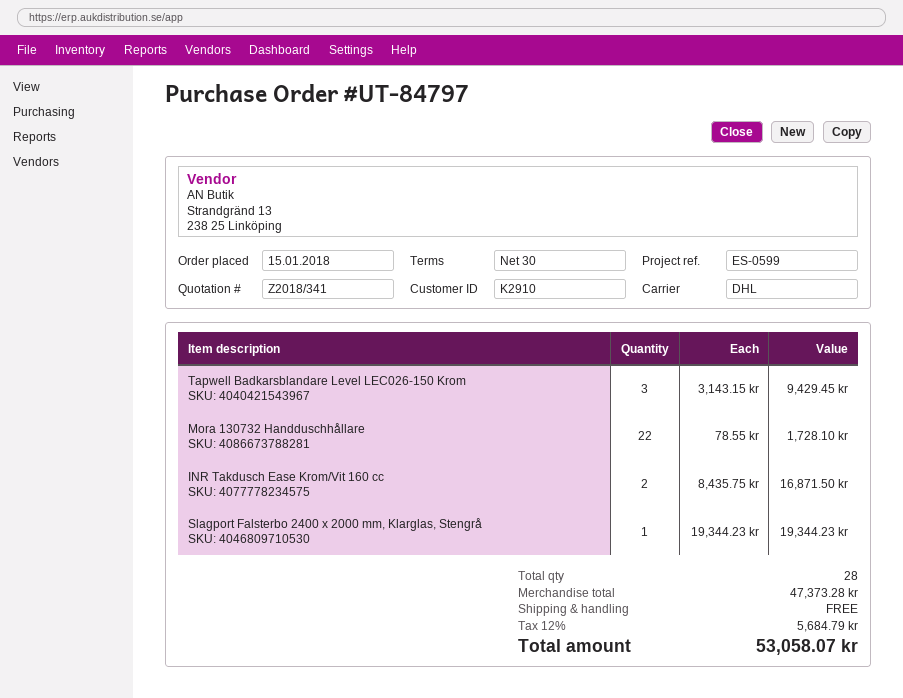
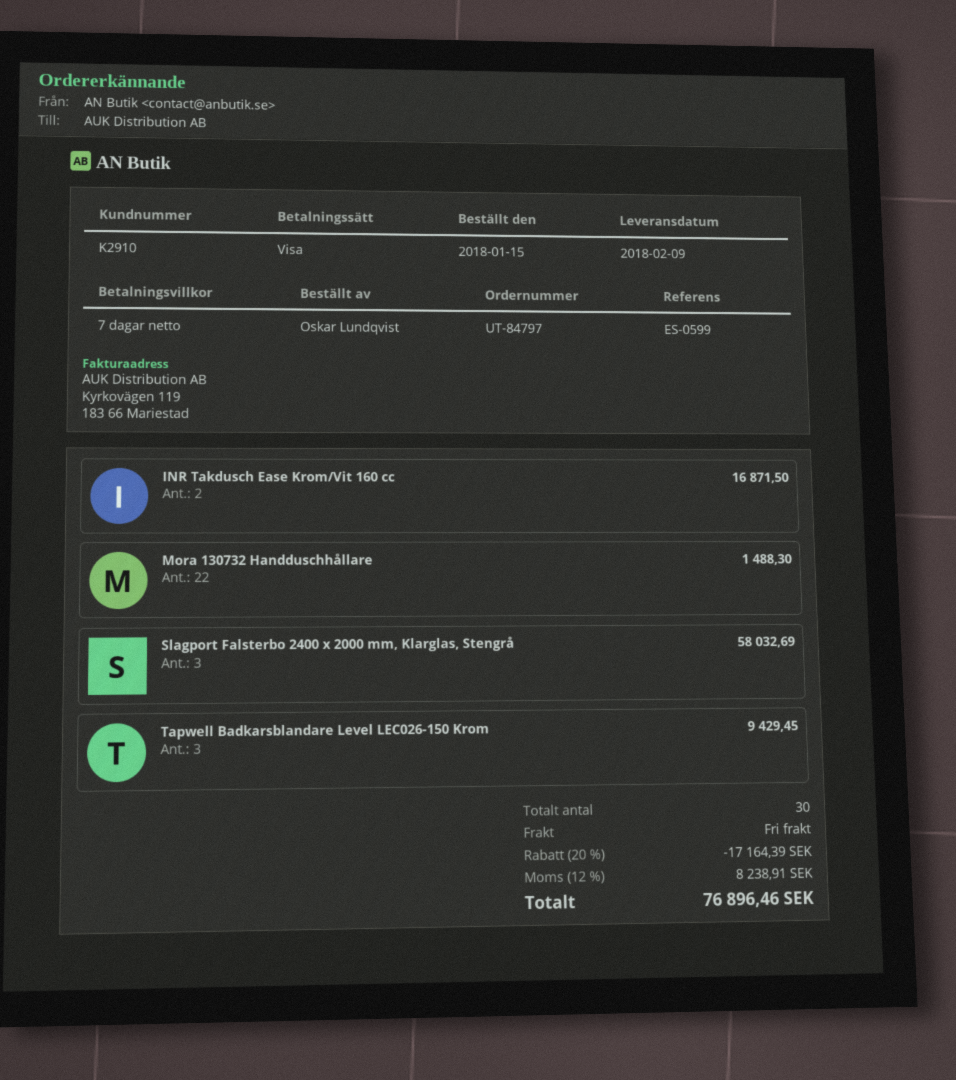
payment terms: 30 days -> 7 days
Mora 130732 Handduschhållare: 22 for 1728.10 -> 22 for 1488.30
Slagport Falsterbo 2400 x 2000 mm, Klarglas, Stengrå: 1 for 19344.23 -> 3 for 58032.69
total quantity: 28 -> 30
discount: none -> 20% = 17164.39
tax: 12% = 5684.79 -> 12% = 8238.91
total: 53058.07 -> 76896.46

